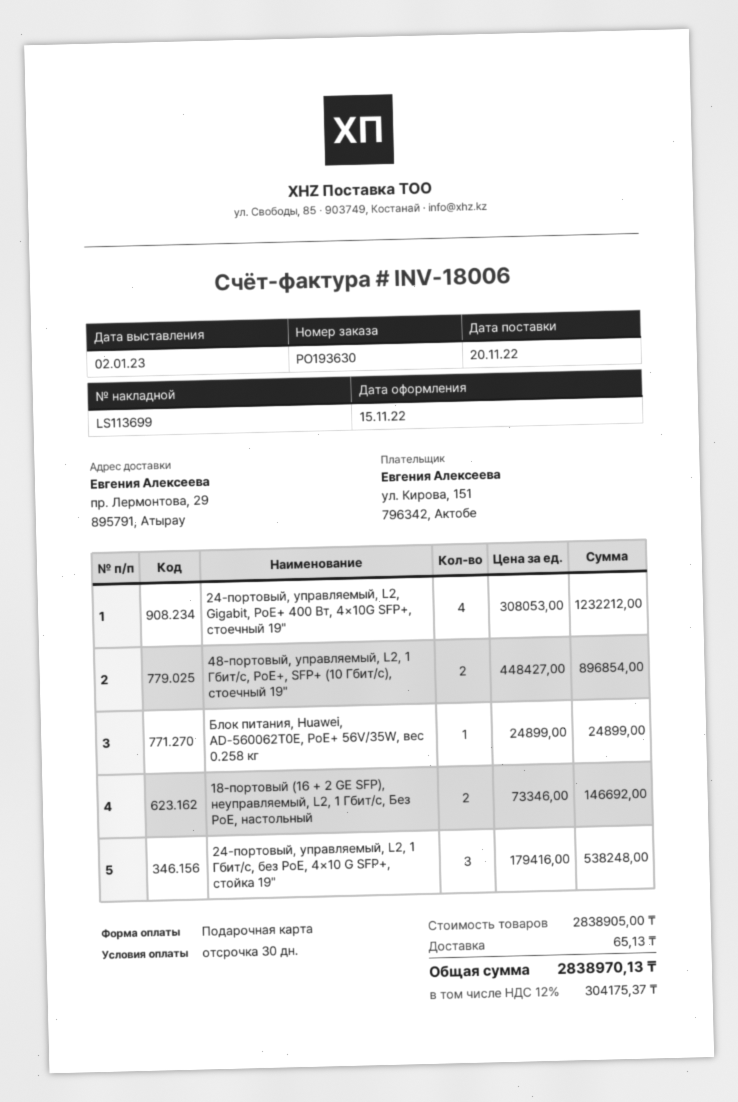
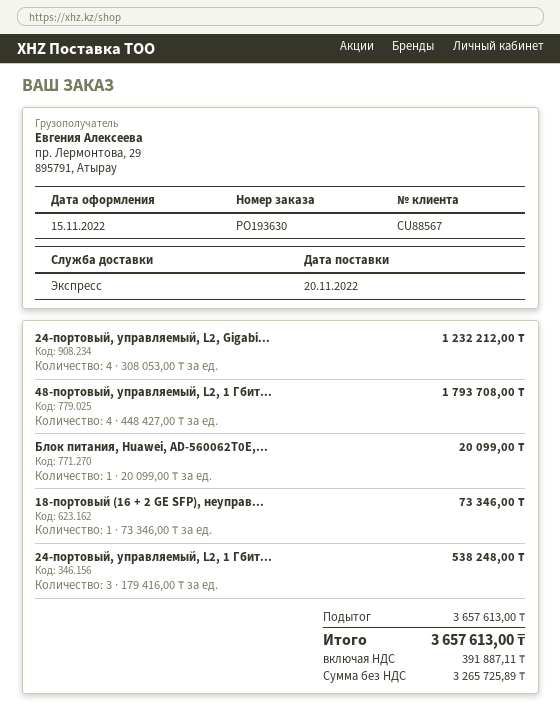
48-портовый, управляемый, L2, 1 Гбит/с, PoE+, SFP+ (10 Гбит/с), стоечный 19": 2 x 448427.00 = 896854.00 -> 4 x 448427.00 = 1793708.00
Блок питания, Huawei, AD-560062T0E, PoE+ 56V/35W, вес 0.258 кг: 1 x 24899.00 = 24899.00 -> 1 x 20099.00 = 20099.00
18-портовый (16 + 2 GE SFP), неуправляемый, L2, 1 Гбит/с, Без PoE, настольный: 2 x 73346.00 = 146692.00 -> 1 x 73346.00 = 73346.00
subtotal: 2838905.00 -> 3657613.00
shipping: 65.13 -> none
tax: 304175.37 -> 391887.11
total: 2838970.13 -> 3657613.00

